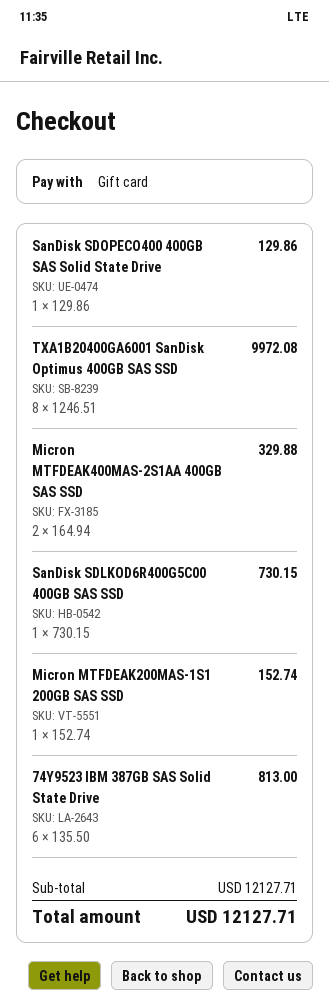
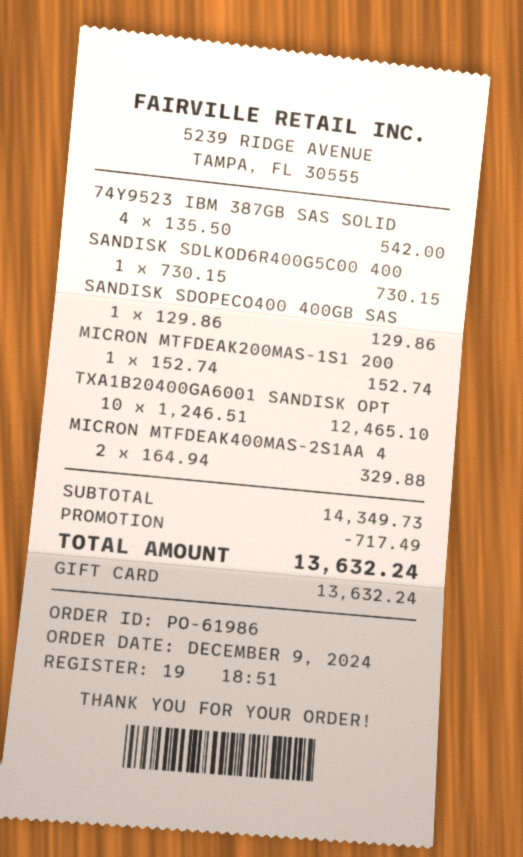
TXA1B20400GA6001 SanDisk Optimus 400GB SAS SSD: 8 x 1246.51 = 9972.08 -> 10 x 1246.51 = 12465.10
74Y9523 IBM 387GB SAS Solid State Drive: 6 x 135.50 = 813.00 -> 4 x 135.50 = 542.00
subtotal: 12127.71 -> 14349.73
discount: none -> 717.49
total: 12127.71 -> 13632.24

